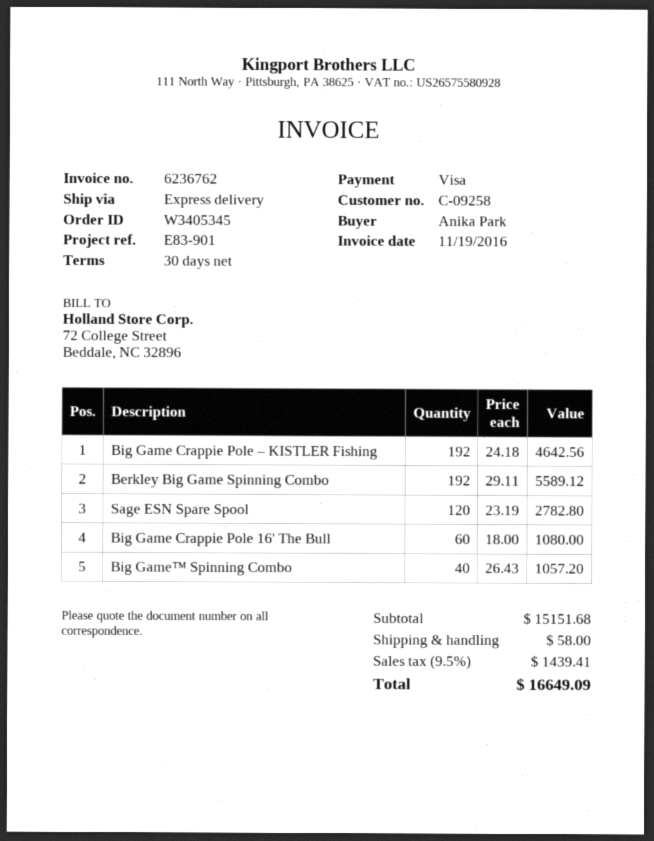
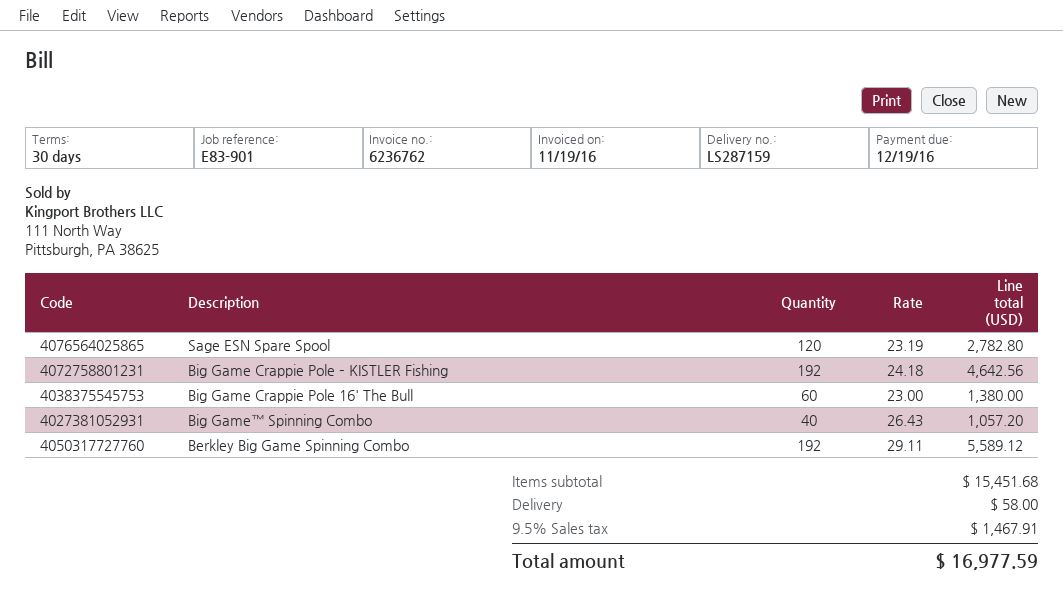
Big Game Crappie Pole 16' The Bull: 60 x 18.00 = 1080.00 -> 60 x 23.00 = 1380.00
subtotal: 15151.68 -> 15451.68
tax: 9.5% = 1439.41 -> 9.5% = 1467.91
total: 16649.09 -> 16977.59

